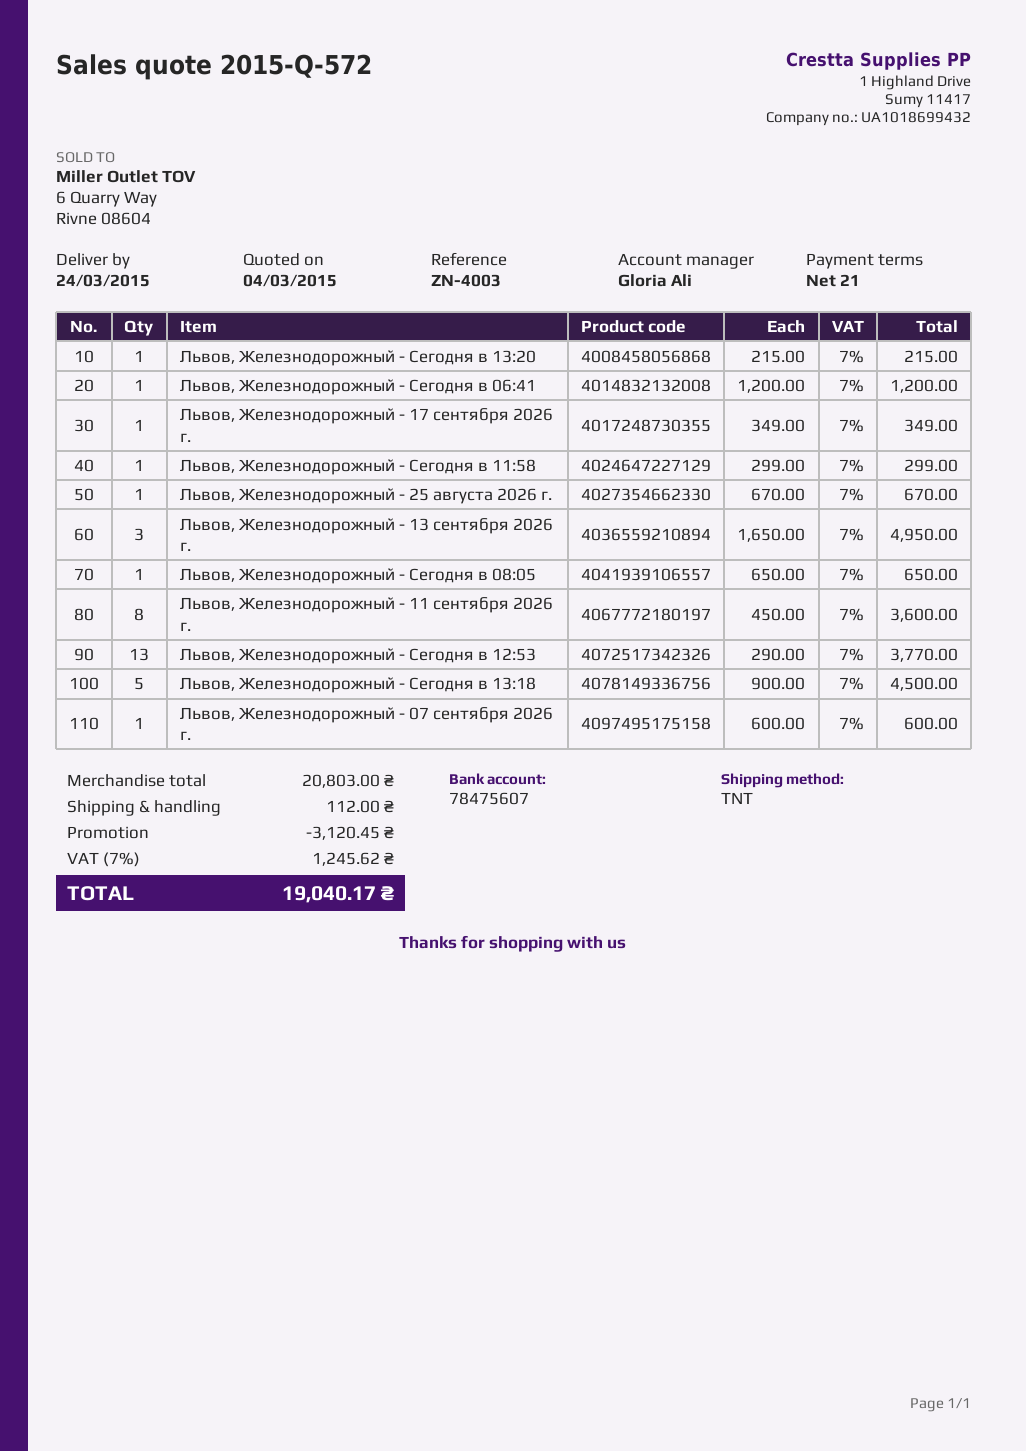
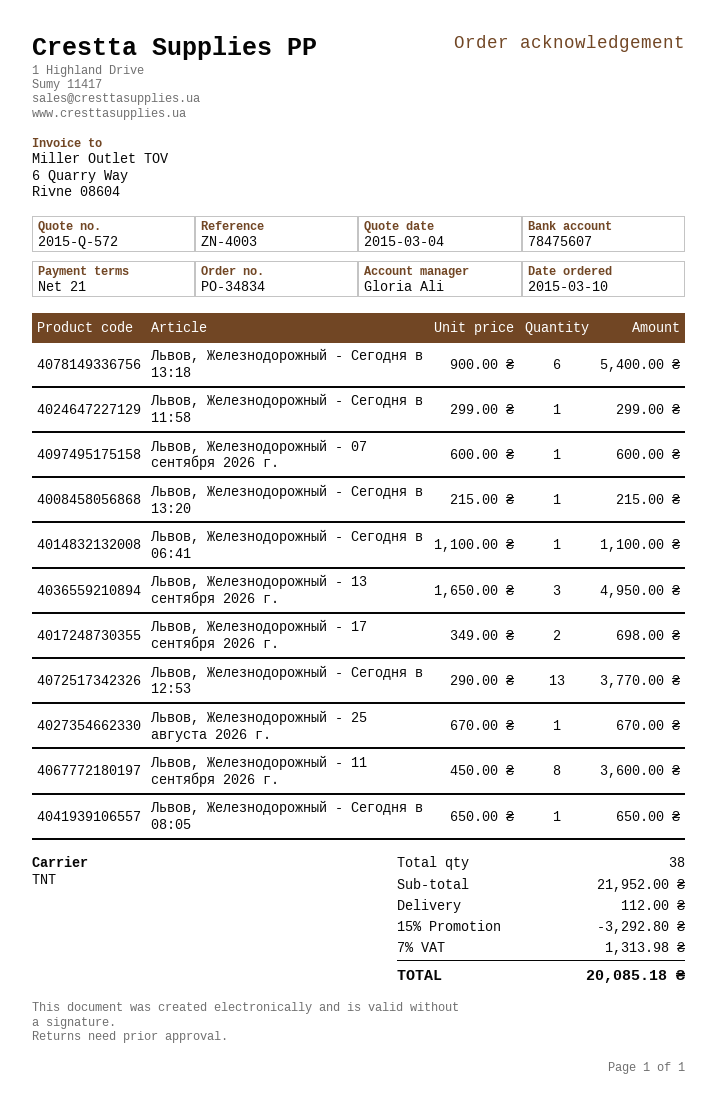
Львов, Железнодорожный - Сегодня в 06:41: 1 x 1200.00 = 1200.00 -> 1 x 1100.00 = 1100.00
Львов, Железнодорожный - 17 сентября 2026 г.: 1 x 349.00 = 349.00 -> 2 x 349.00 = 698.00
Львов, Железнодорожный - Сегодня в 13:18: 5 x 900.00 = 4500.00 -> 6 x 900.00 = 5400.00
subtotal: 20803.00 -> 21952.00
discount: 3120.45 -> 3292.80
tax: 7% = 1245.62 -> 7% = 1313.98
total: 19040.17 -> 20085.18

